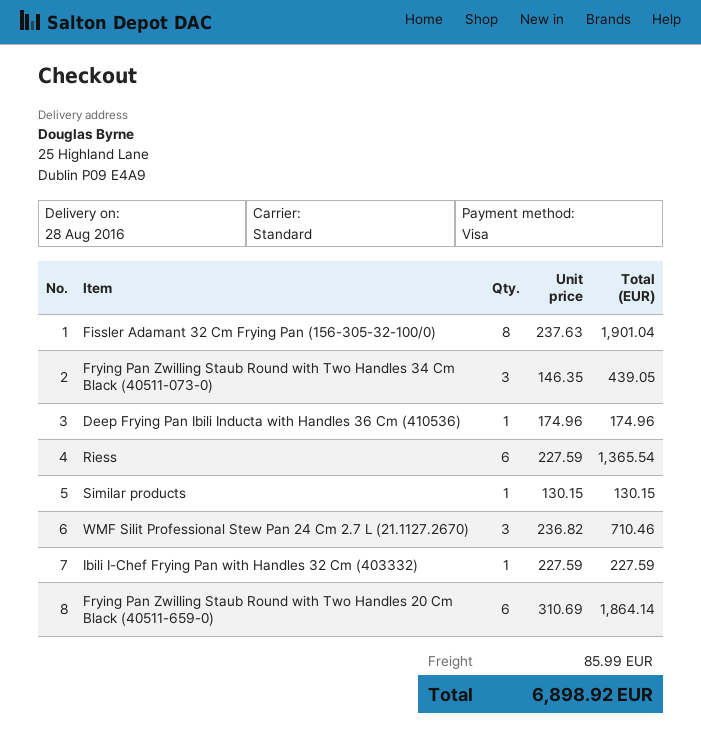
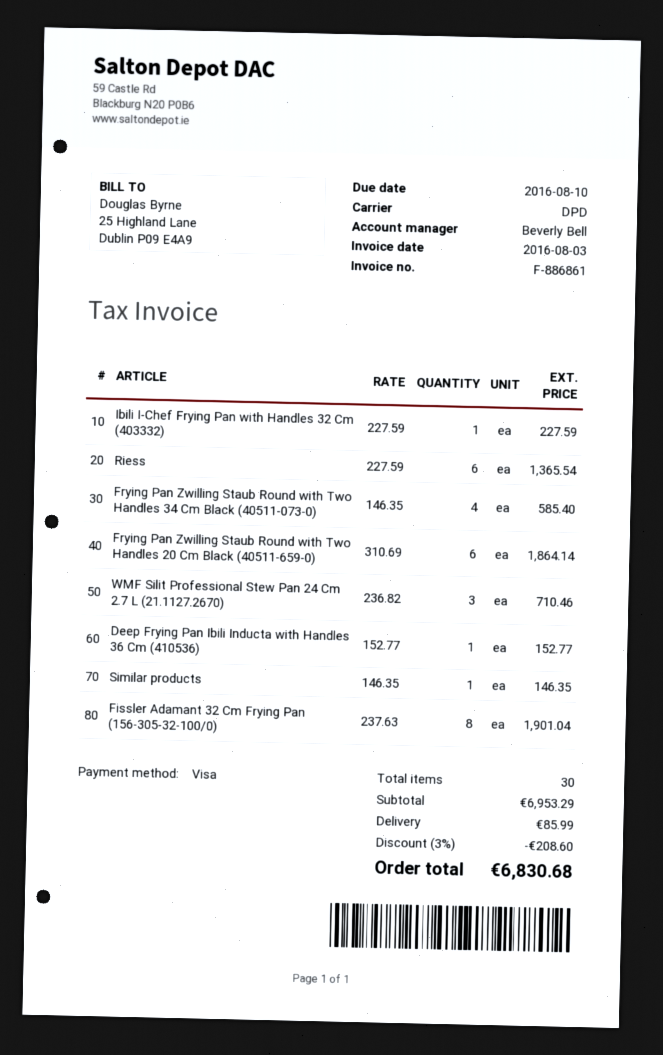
shipping method: standard -> DPD
Frying Pan Zwilling Staub Round with Two Handles 34 Cm Black (40511-073-0): 3 x 146.35 = 439.05 -> 4 x 146.35 = 585.40
Deep Frying Pan Ibili Inducta with Handles 36 Cm (410536): 1 x 174.96 = 174.96 -> 1 x 152.77 = 152.77
Similar products: 1 x 130.15 = 130.15 -> 1 x 146.35 = 146.35
discount: none -> 3% = 208.60
total: 6898.92 -> 6830.68

